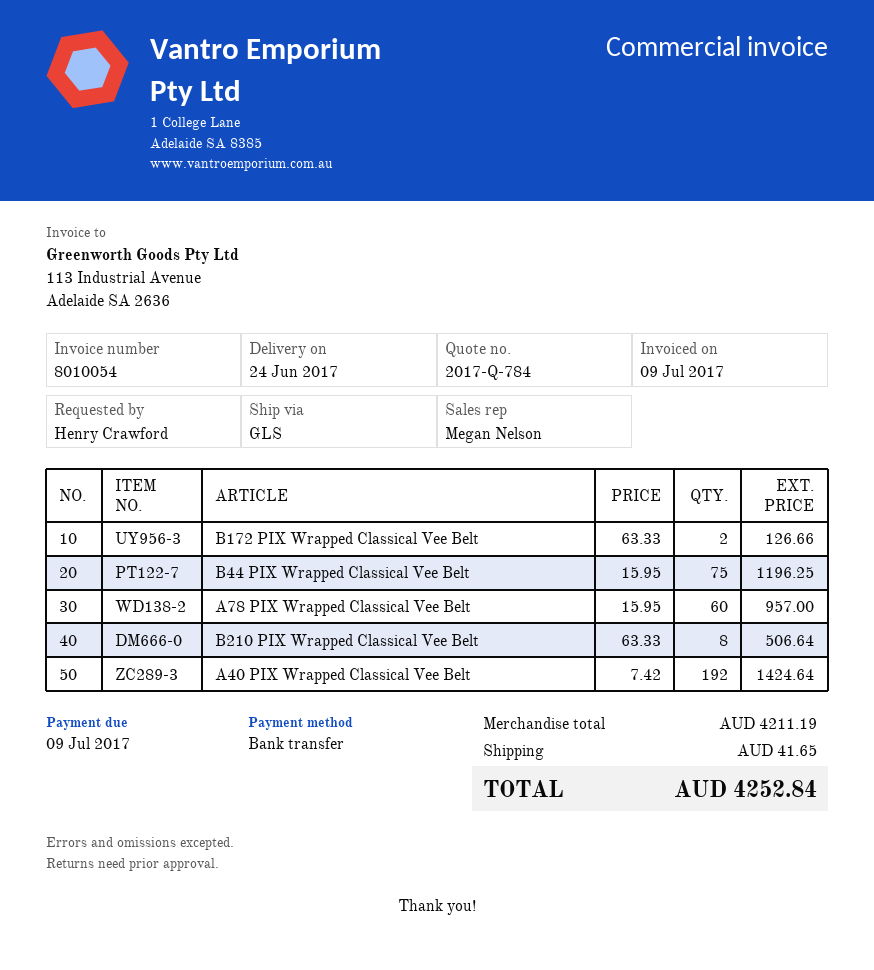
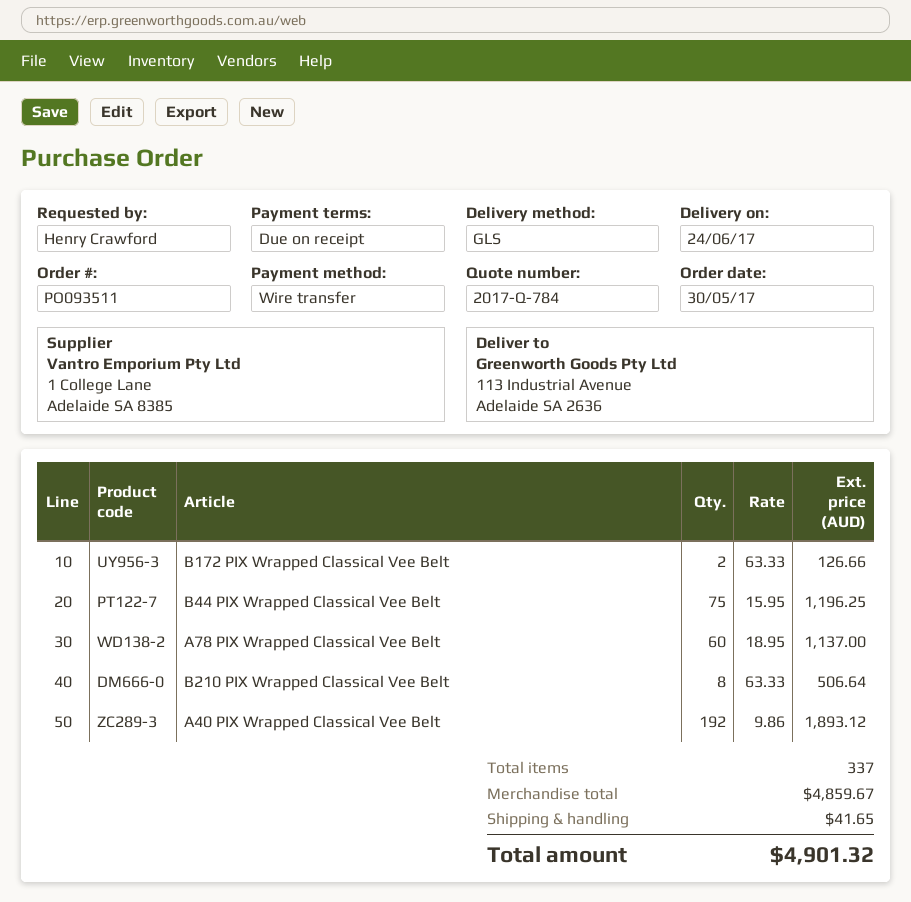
A78 PIX Wrapped Classical Vee Belt: 60 x 15.95 = 957.00 -> 60 x 18.95 = 1137.00
A40 PIX Wrapped Classical Vee Belt: 192 x 7.42 = 1424.64 -> 192 x 9.86 = 1893.12
subtotal: 4211.19 -> 4859.67
total: 4252.84 -> 4901.32

